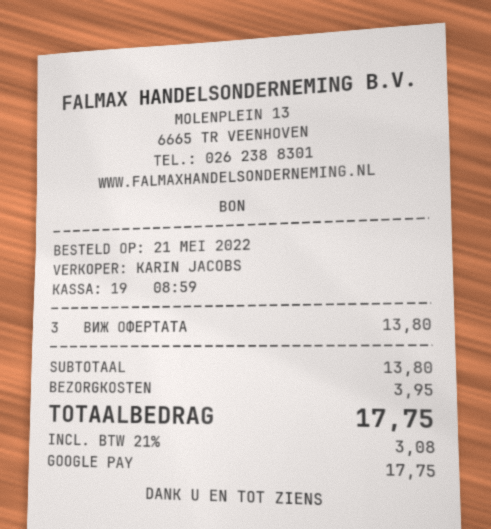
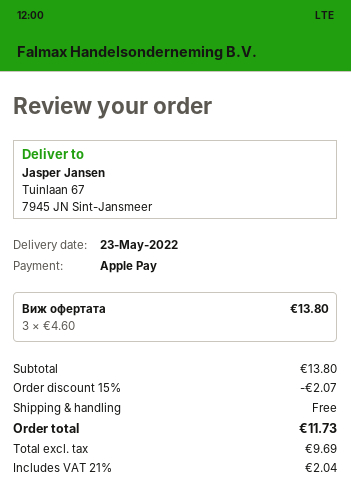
payment method: Google Pay -> Apple Pay
discount: none -> 15% = 2.07
shipping: 3.95 -> 0.00
tax: 21% = 3.08 -> 21% = 2.04
total: 17.75 -> 11.73

